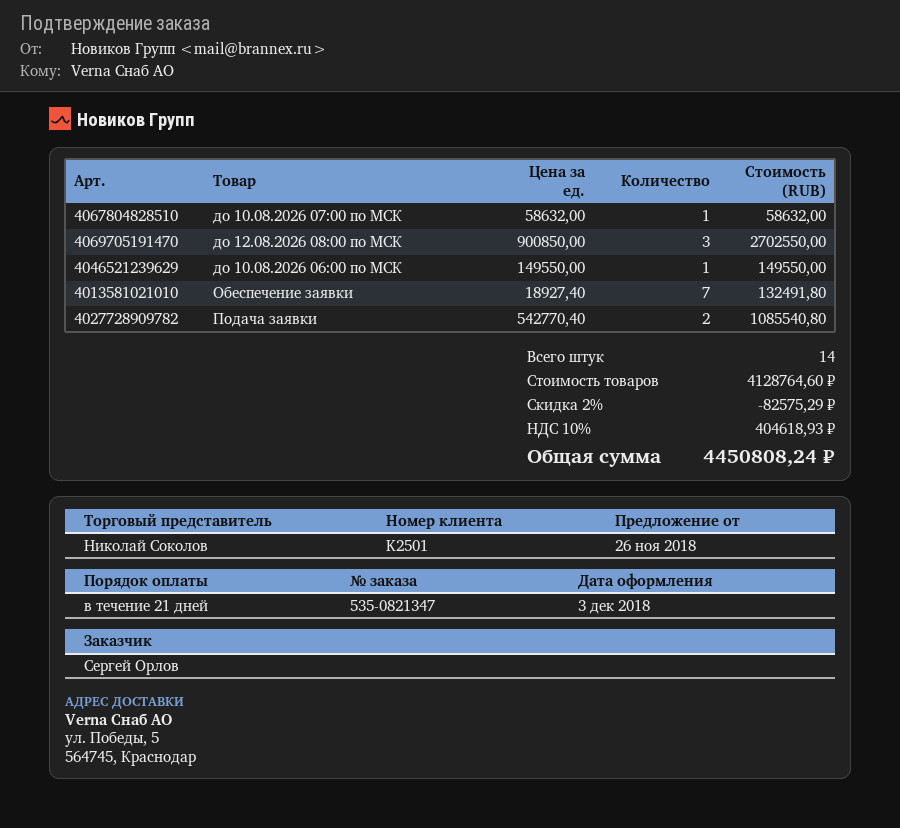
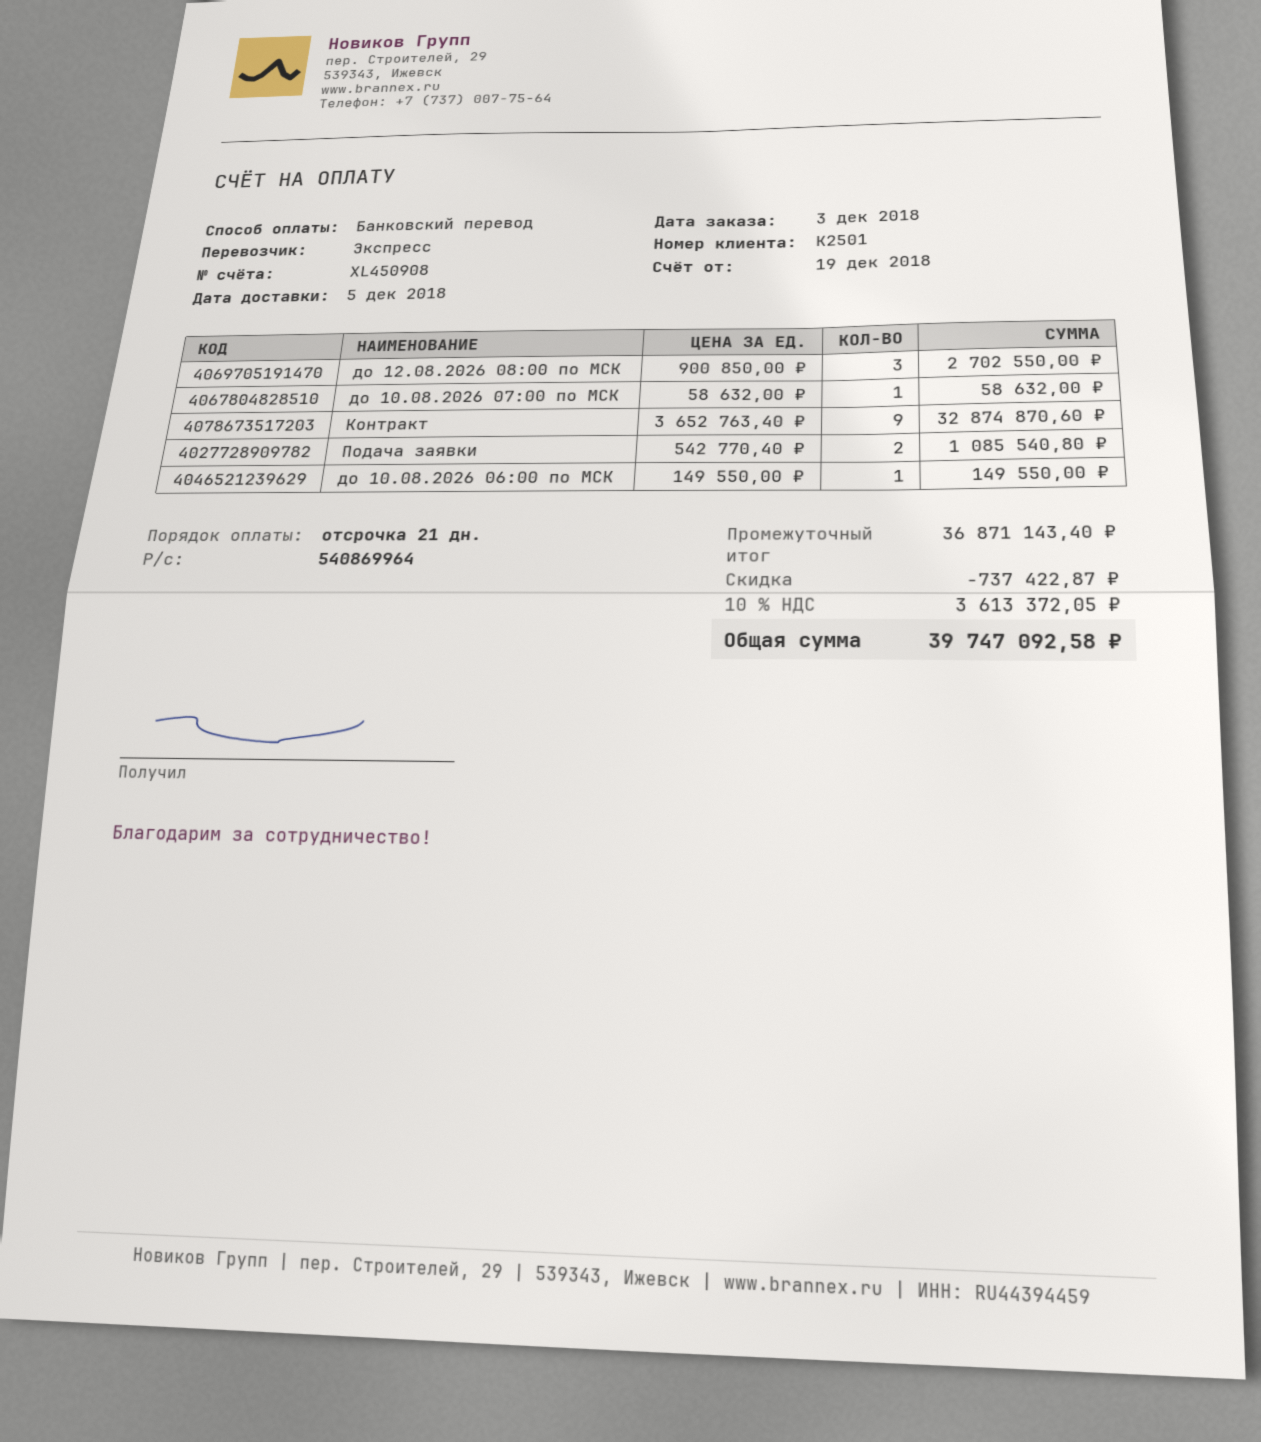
Обеспечение заявки: 7 x 18927.40 = 132491.80 -> none
Контракт: none -> 9 x 3652763.40 = 32874870.60
subtotal: 4128764.60 -> 36871143.40
discount: 82575.29 -> 737422.87
tax: 10% = 404618.93 -> 10% = 3613372.05
total: 4450808.24 -> 39747092.58

